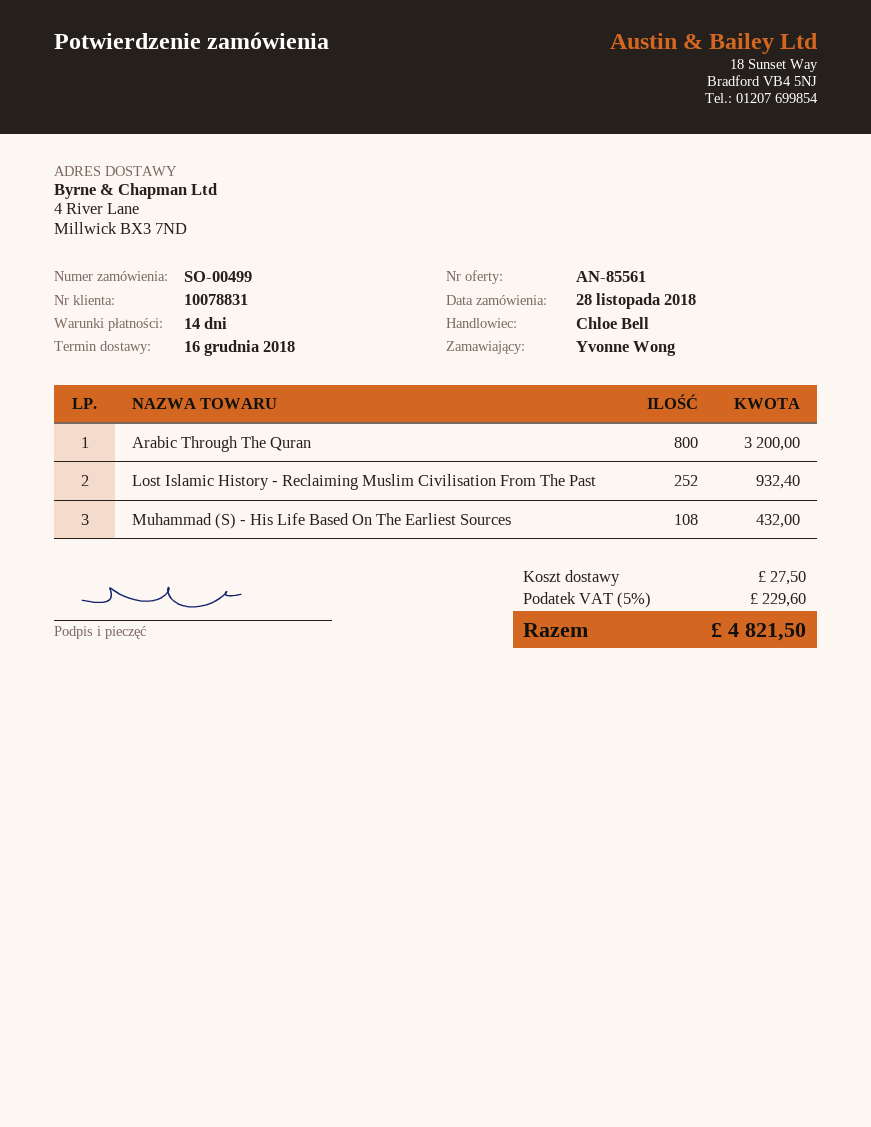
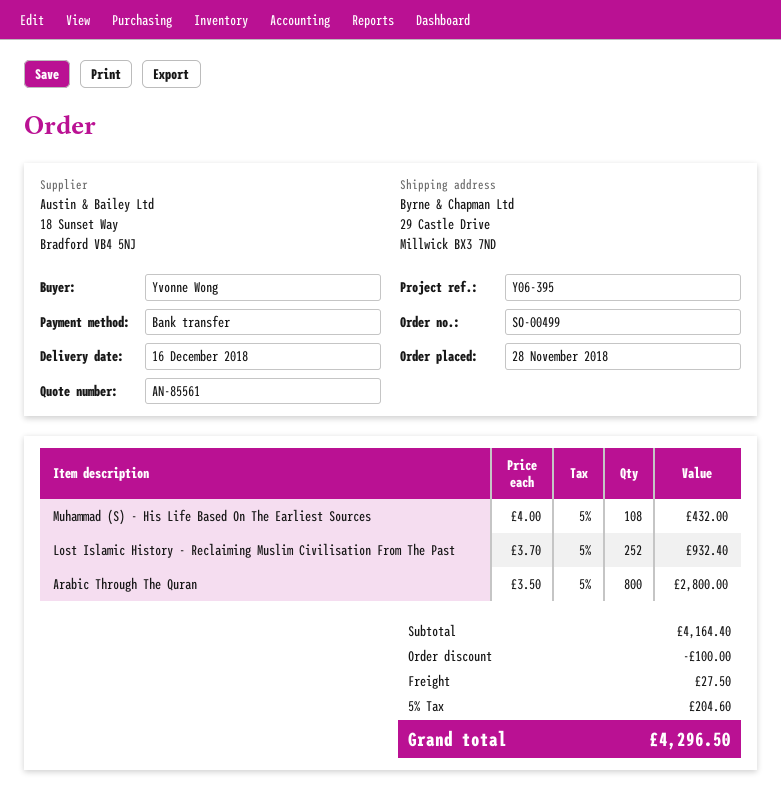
ship to: 4 River Lane, Millwick BX3 7ND -> 29 Castle Drive, Millwick BX3 7ND
Arabic Through The Quran: 800 for 3200.00 -> 800 for 2800.00
discount: none -> 100.00
tax: 5% = 229.60 -> 5% = 204.60
total: 4821.50 -> 4296.50

